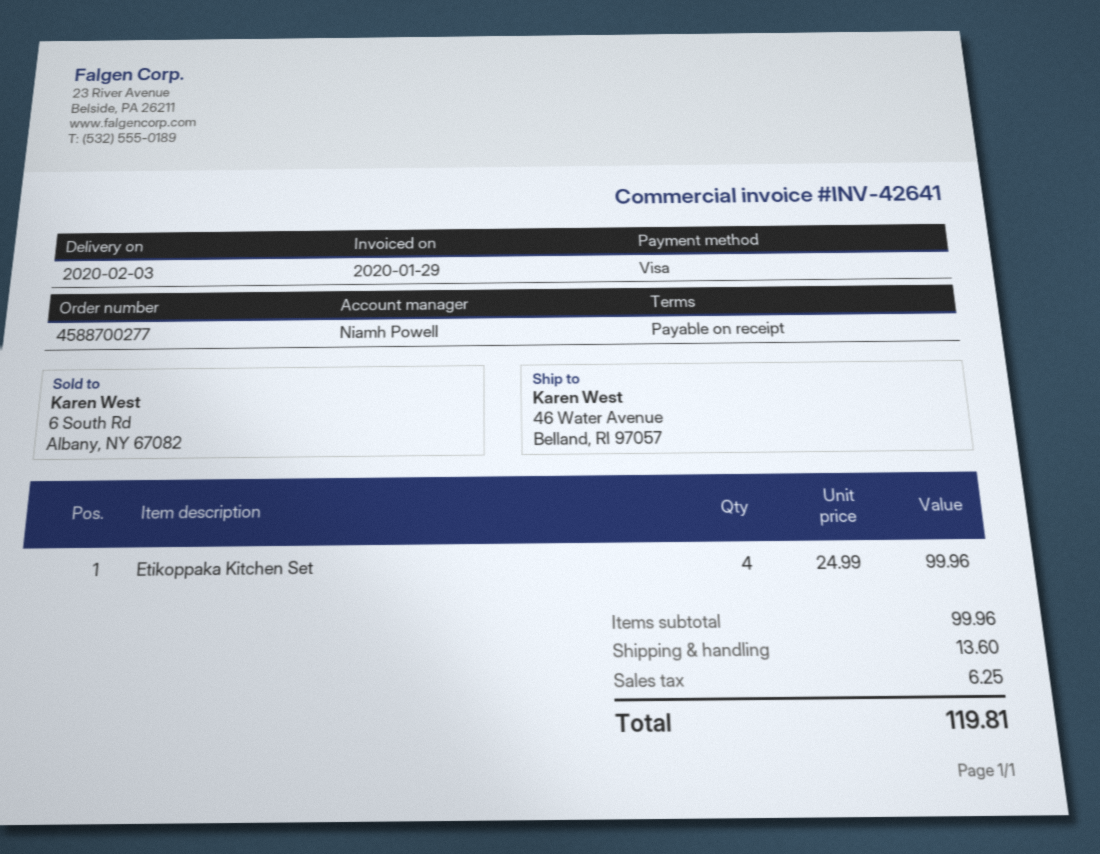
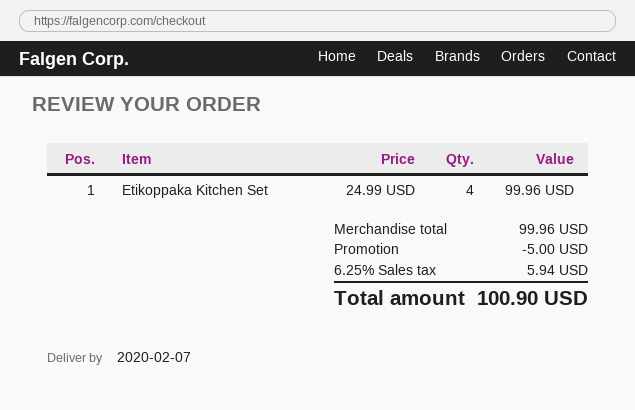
delivery date: 2020-02-03 -> 2020-02-07
discount: none -> 5.00
shipping: 13.60 -> none
tax: 6.25 -> 5.94
total: 119.81 -> 100.90

